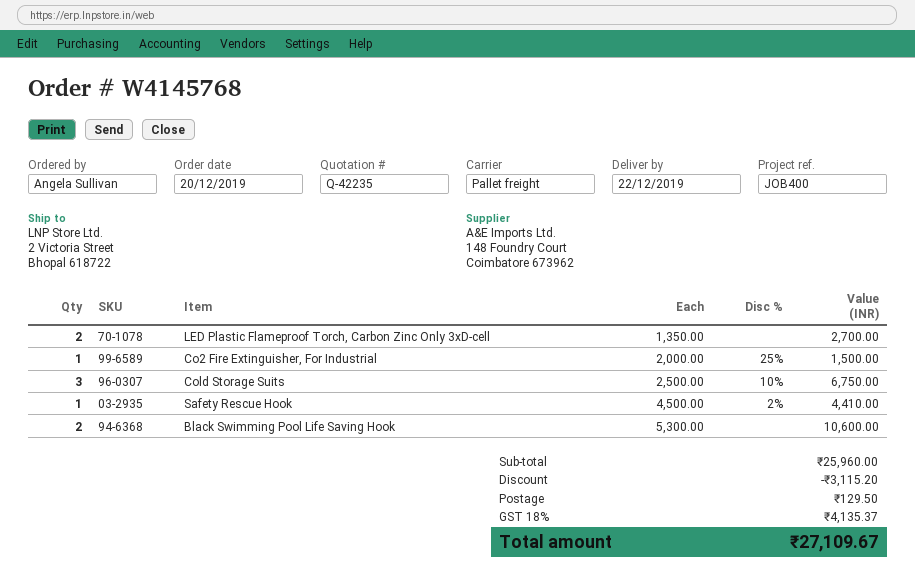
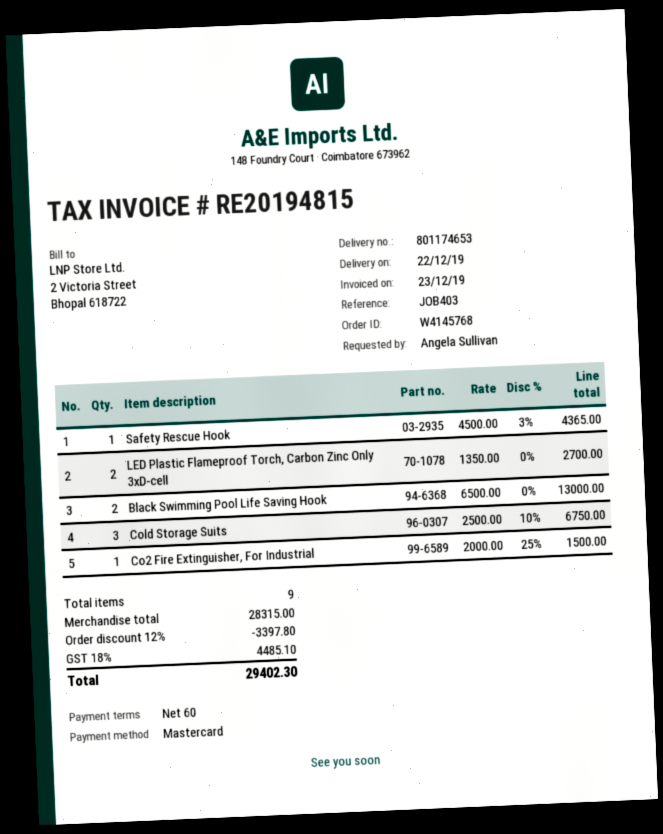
reference: JOB400 -> JOB403
Safety Rescue Hook: 1 x 4500.00 - 2% = 4410.00 -> 1 x 4500.00 - 3% = 4365.00
Black Swimming Pool Life Saving Hook: 2 x 5300.00 = 10600.00 -> 2 x 6500.00 = 13000.00
subtotal: 25960.00 -> 28315.00
discount: 3115.20 -> 3397.80
shipping: 129.50 -> none
tax: 18% = 4135.37 -> 18% = 4485.10
total: 27109.67 -> 29402.30

